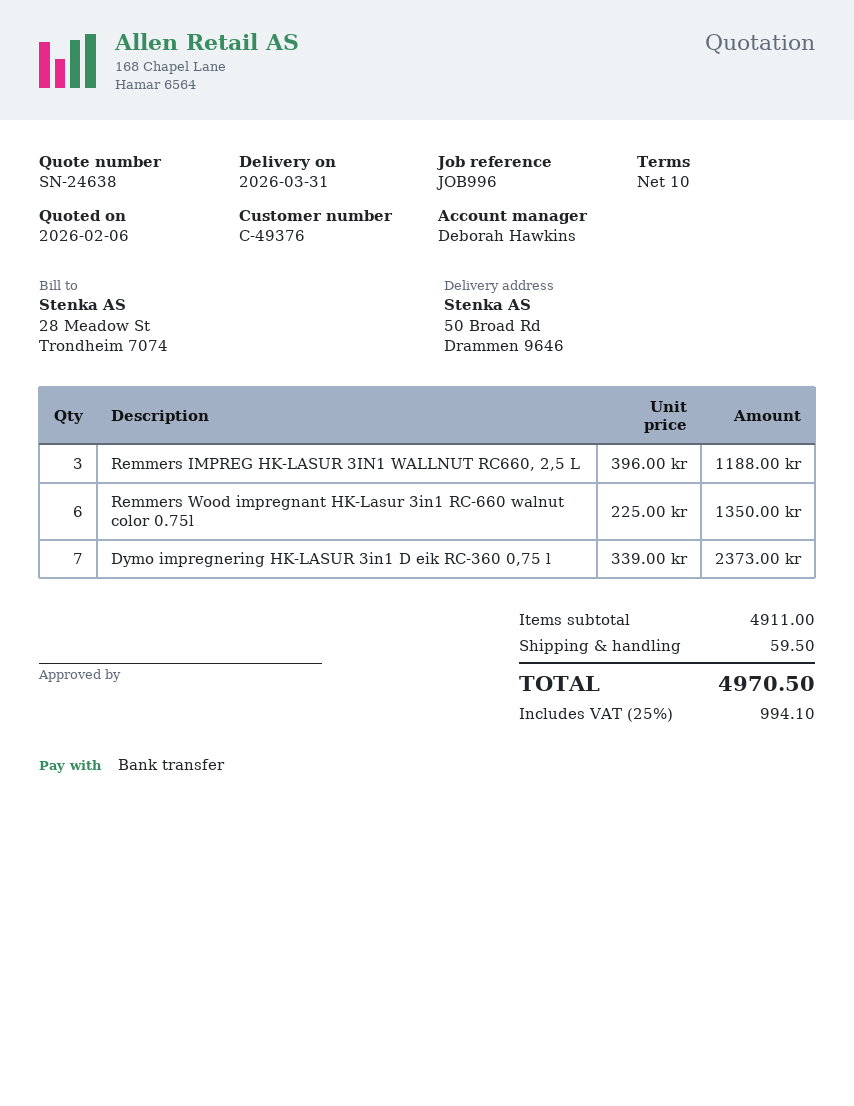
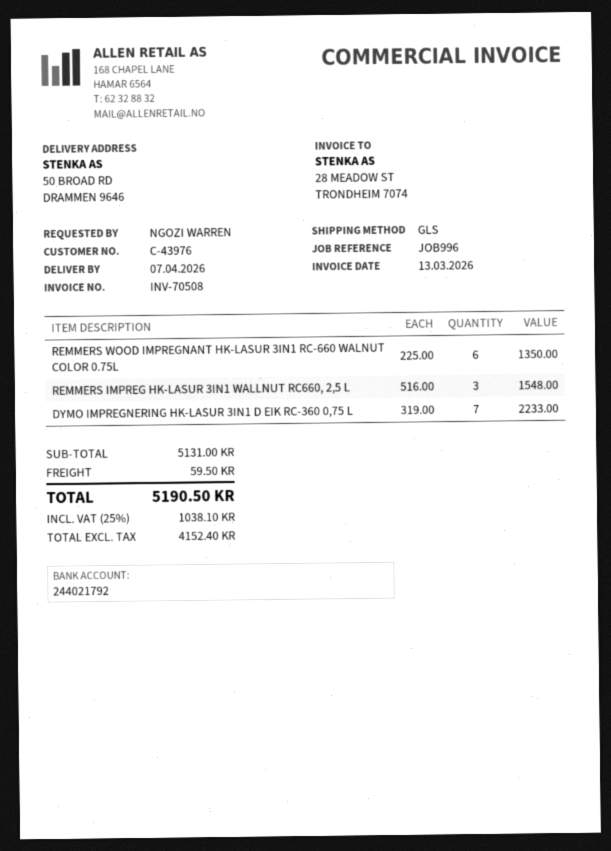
delivery date: 2026-03-31 -> 2026-04-07
customer number: C-49376 -> C-43976
Remmers IMPREG HK-LASUR 3IN1 WALLNUT RC660, 2,5 L: 3 x 396.00 = 1188.00 -> 3 x 516.00 = 1548.00
Dymo impregnering HK-LASUR 3in1 D eik RC-360 0,75 l: 7 x 339.00 = 2373.00 -> 7 x 319.00 = 2233.00
subtotal: 4911.00 -> 5131.00
tax: 25% = 994.10 -> 25% = 1038.10
total: 4970.50 -> 5190.50

